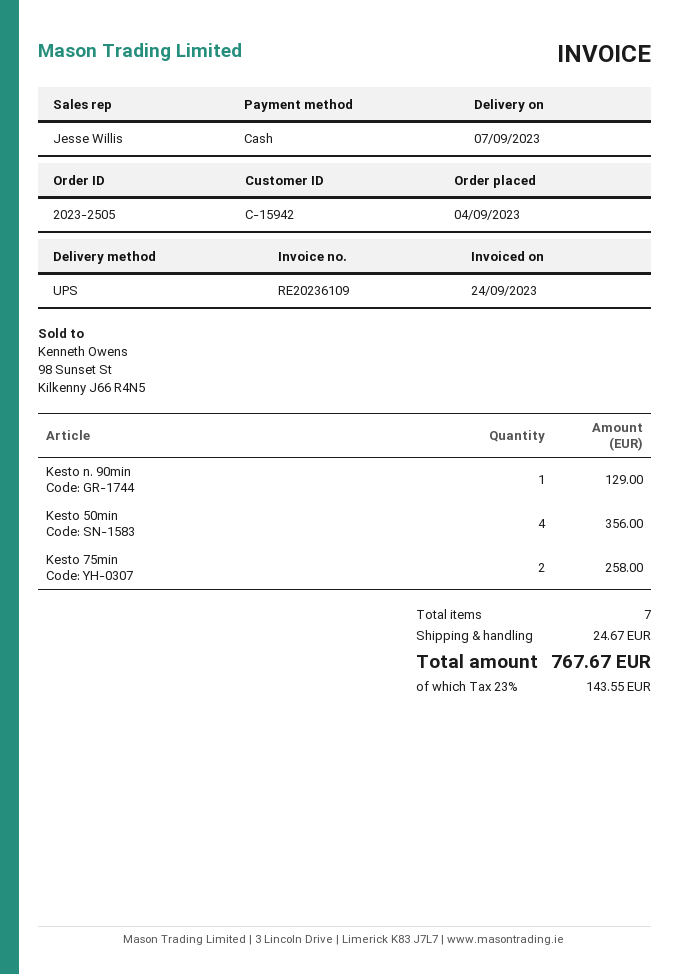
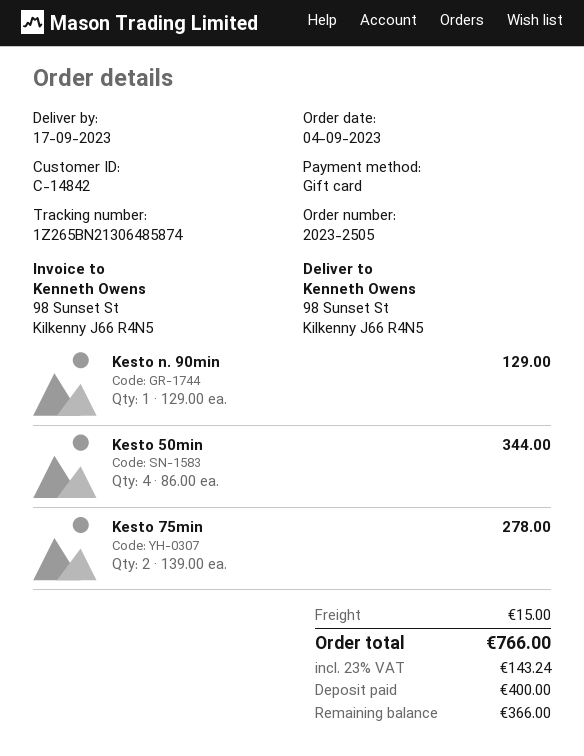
delivery date: 2023-09-07 -> 2023-09-17
customer number: C-15942 -> C-14842
payment method: cash -> gift card
Kesto 50min: 4 for 356.00 -> 4 for 344.00
Kesto 75min: 2 for 258.00 -> 2 for 278.00
shipping: 24.67 -> 15.00
tax: 23% = 143.55 -> 23% = 143.24
total: 767.67 -> 766.00

